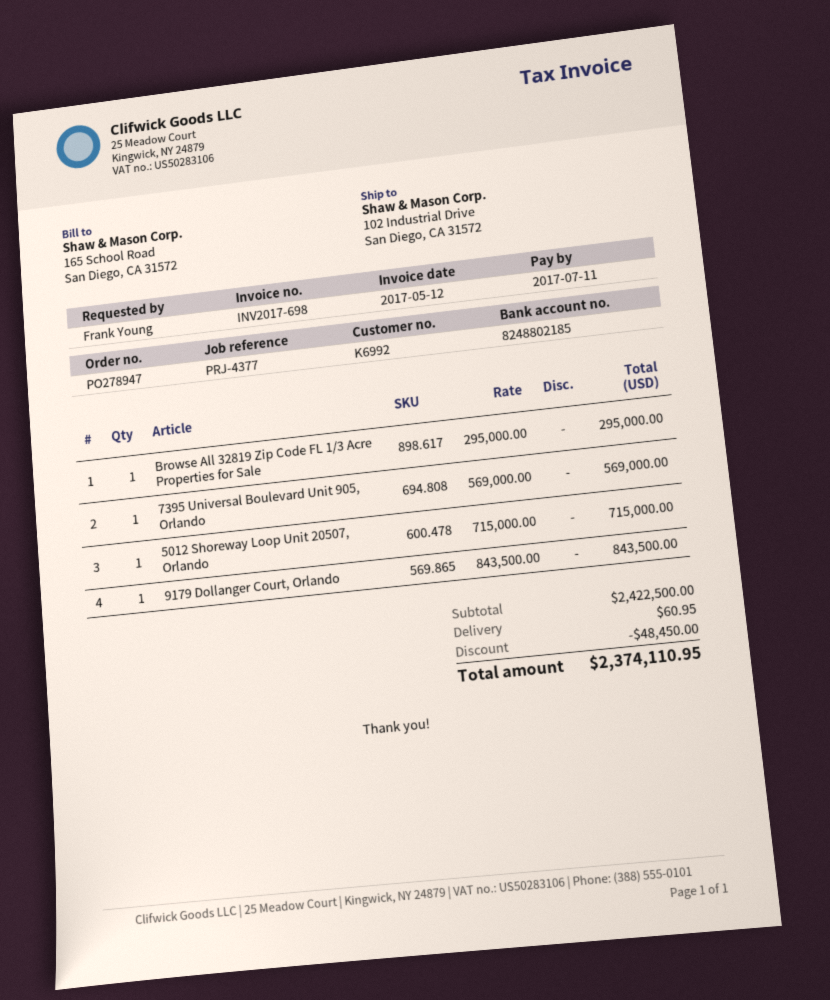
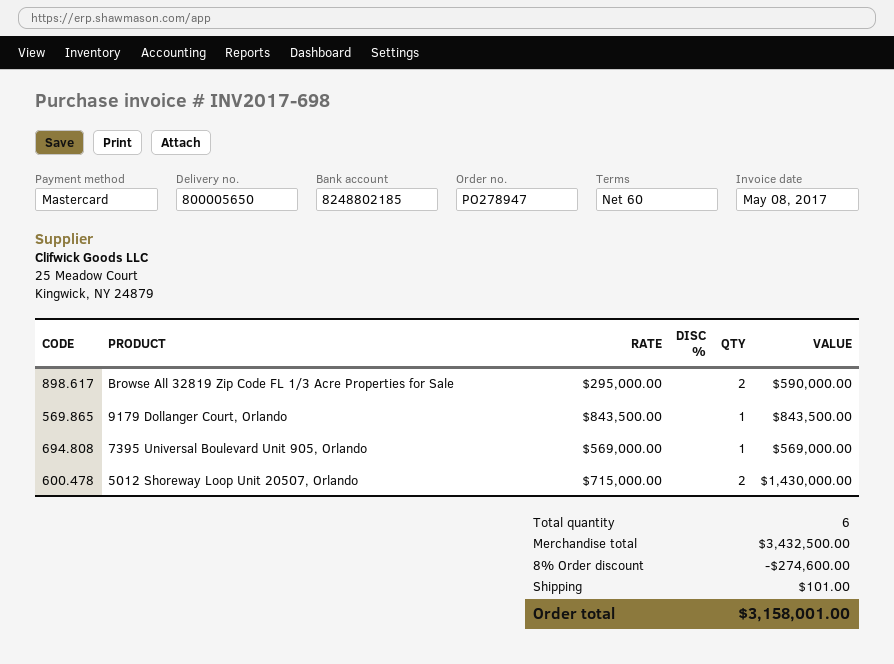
invoice date: 2017-05-12 -> 2017-05-08
Browse All 32819 Zip Code FL 1/3 Acre Properties for Sale: 1 x 295000.00 = 295000.00 -> 2 x 295000.00 = 590000.00
5012 Shoreway Loop Unit 20507, Orlando: 1 x 715000.00 = 715000.00 -> 2 x 715000.00 = 1430000.00
subtotal: 2422500.00 -> 3432500.00
discount: 48450.00 -> 274600.00
shipping: 60.95 -> 101.00
total: 2374110.95 -> 3158001.00

